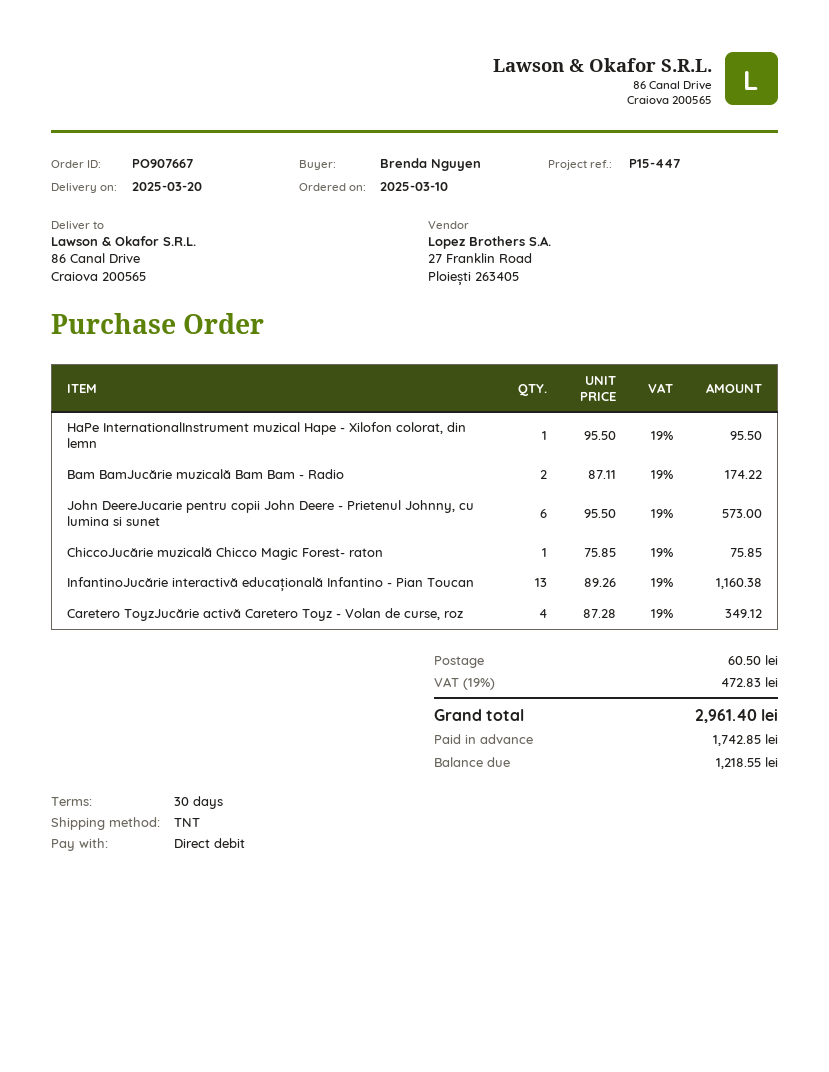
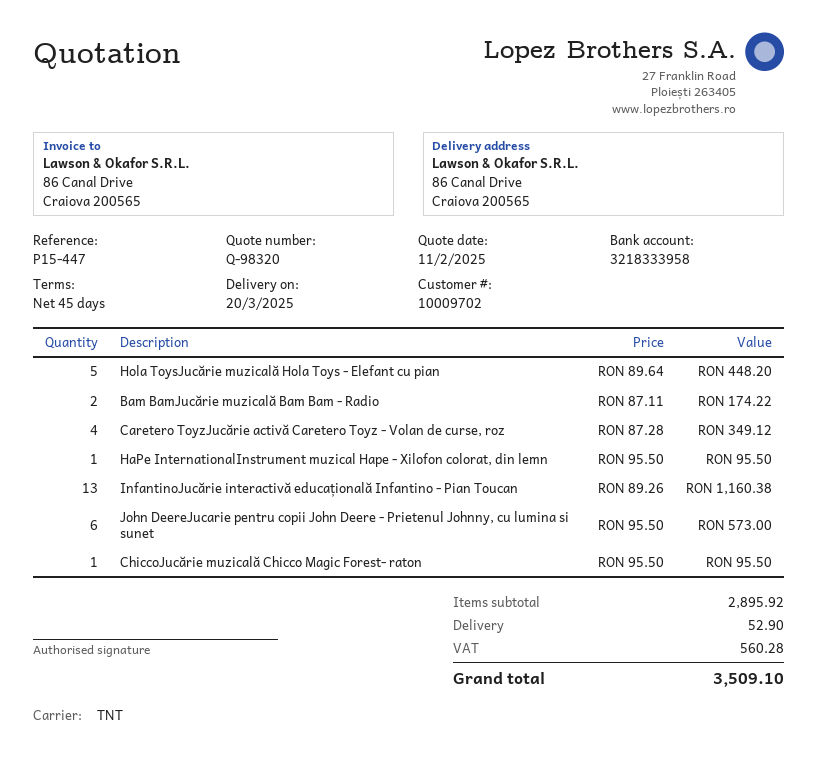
payment terms: 30 days -> 45 days
ChiccoJucărie muzicală Chicco Magic Forest- raton: 1 x 75.85 = 75.85 -> 1 x 95.50 = 95.50
Hola ToysJucărie muzicală Hola Toys - Elefant cu pian: none -> 5 x 89.64 = 448.20
shipping: 60.50 -> 52.90
tax: 472.83 -> 560.28
total: 2961.40 -> 3509.10

